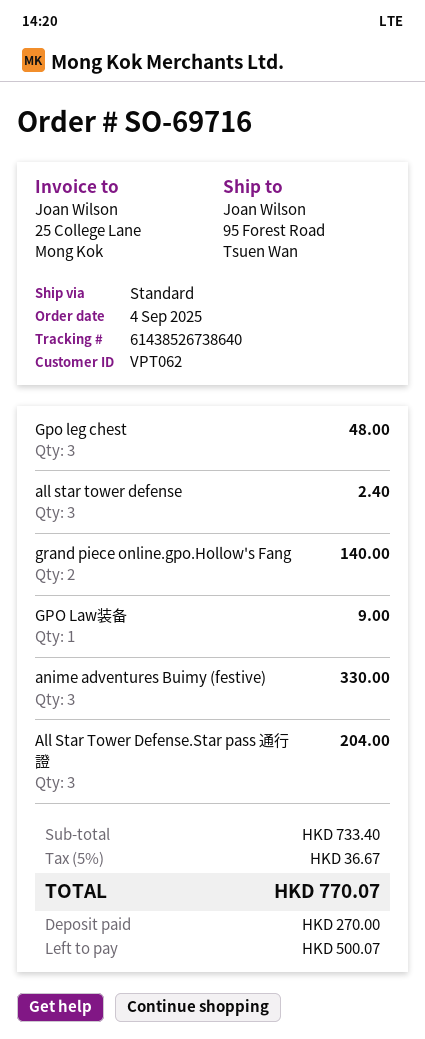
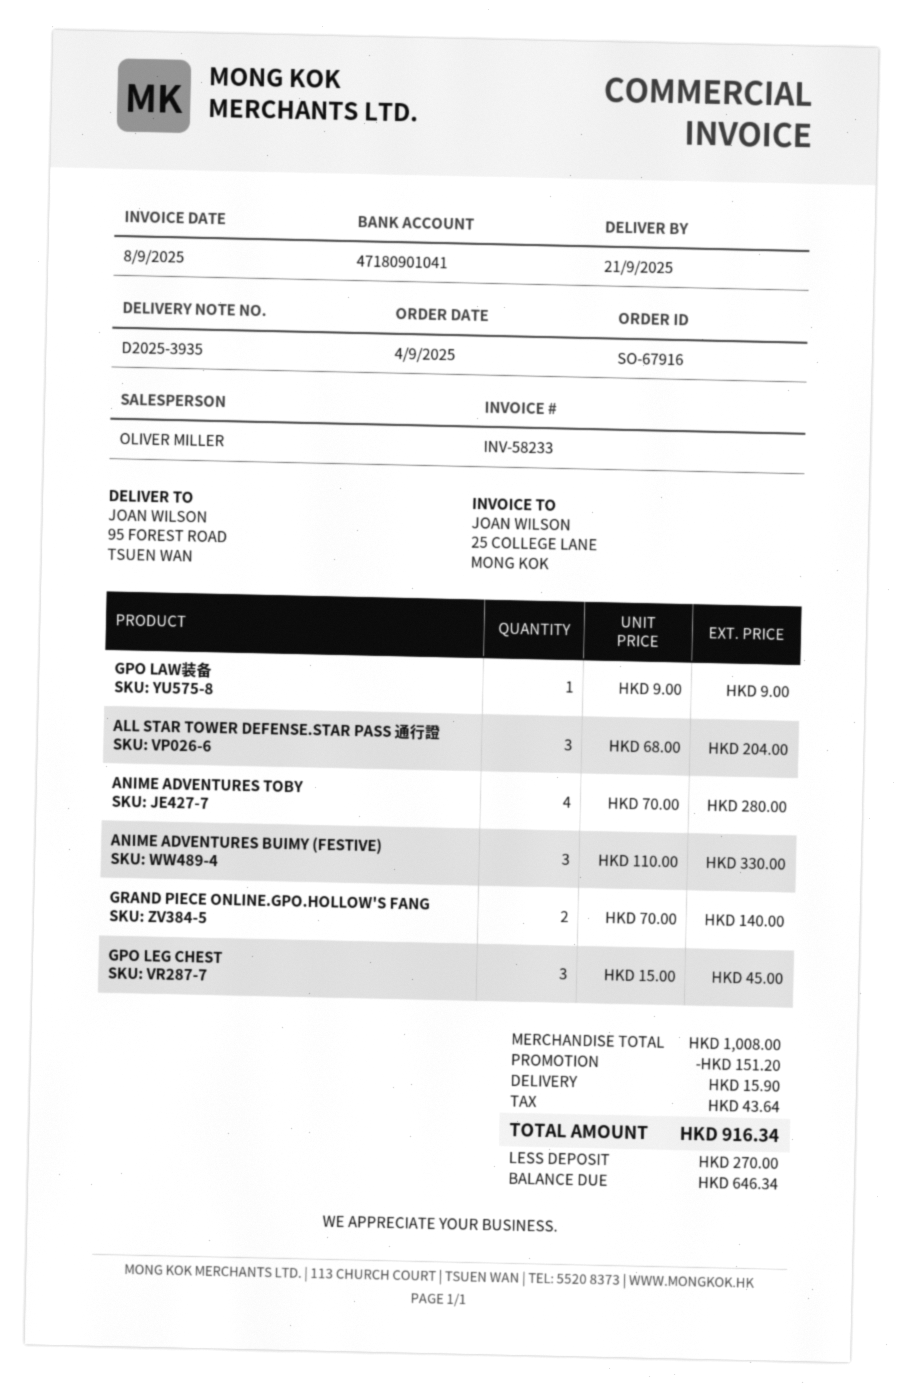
order number: SO-69716 -> SO-67916
Gpo leg chest: 3 for 48.00 -> 3 for 45.00
all star tower defense: 3 for 2.40 -> none
ANIME ADVENTURES TOBY: none -> 4 for 280.00
subtotal: 733.40 -> 1008.00
discount: none -> 151.20
shipping: none -> 15.90
tax: 36.67 -> 43.64
total: 770.07 -> 916.34
balance: 500.07 -> 646.34

